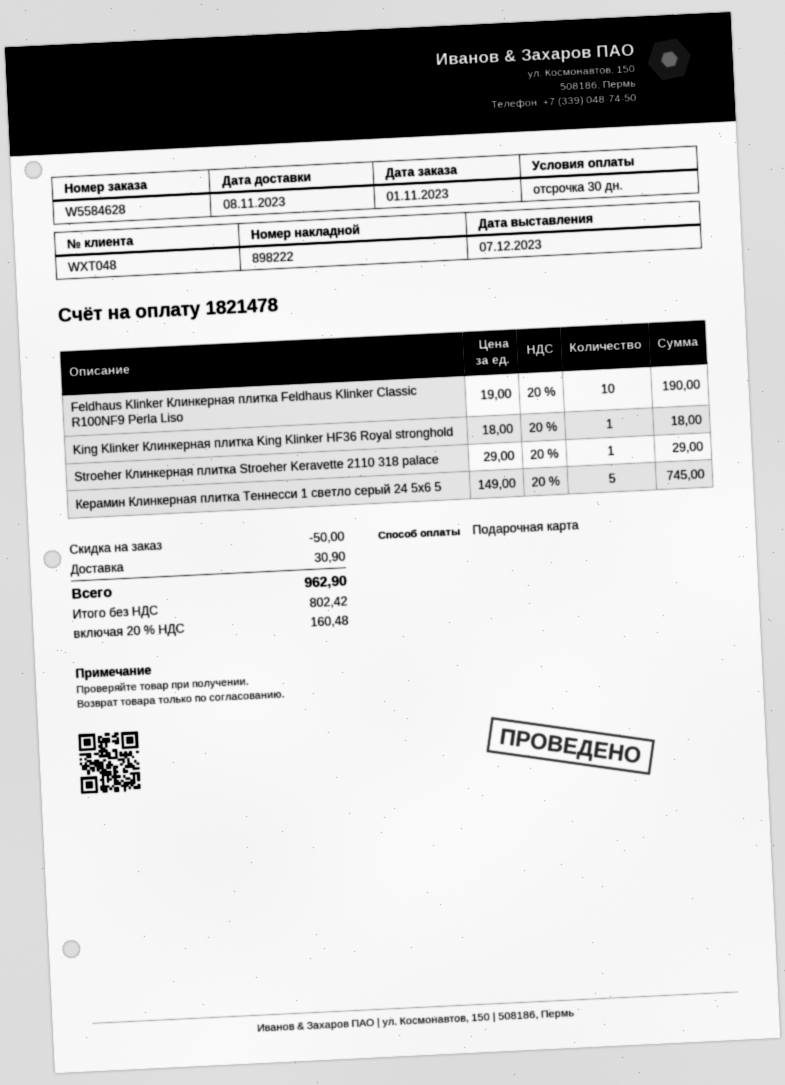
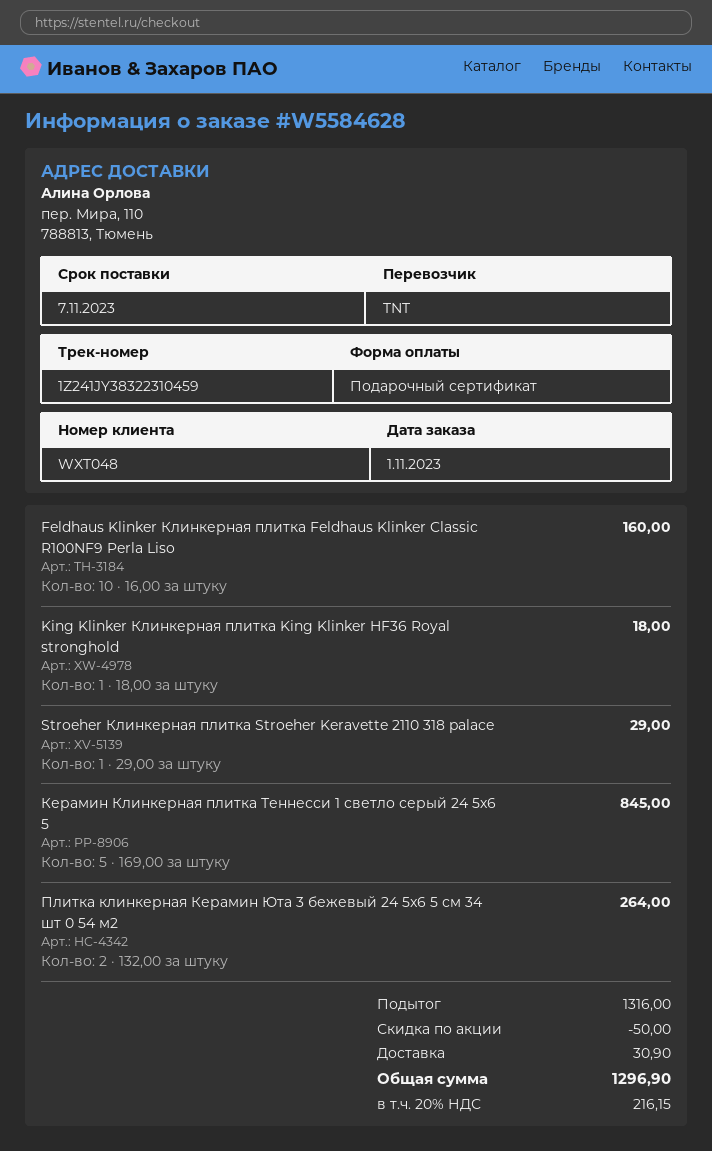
delivery date: 2023-11-08 -> 2023-11-07
Feldhaus Klinker Клинкерная плитка Feldhaus Klinker Classic R100NF9 Perla Liso: 10 x 19.00 = 190.00 -> 10 x 16.00 = 160.00
Керамин Клинкерная плитка Теннесси 1 светло серый 24 5х6 5: 5 x 149.00 = 745.00 -> 5 x 169.00 = 845.00
Плитка клинкерная Керамин Юта 3 бежевый 24 5x6 5 см 34 шт 0 54 м2: none -> 2 x 132.00 = 264.00
tax: 20% = 160.48 -> 20% = 216.15
total: 962.90 -> 1296.90

